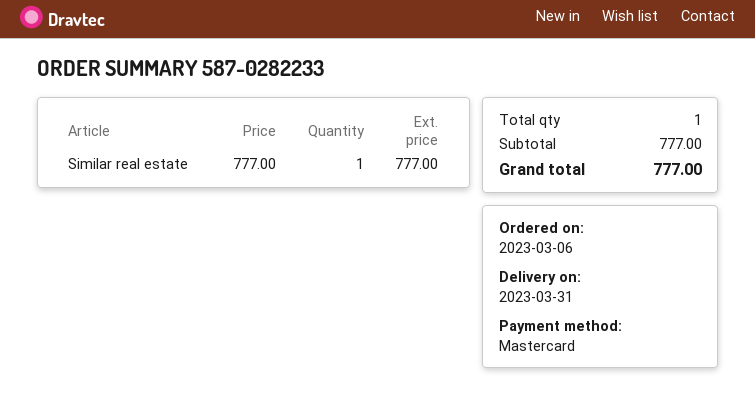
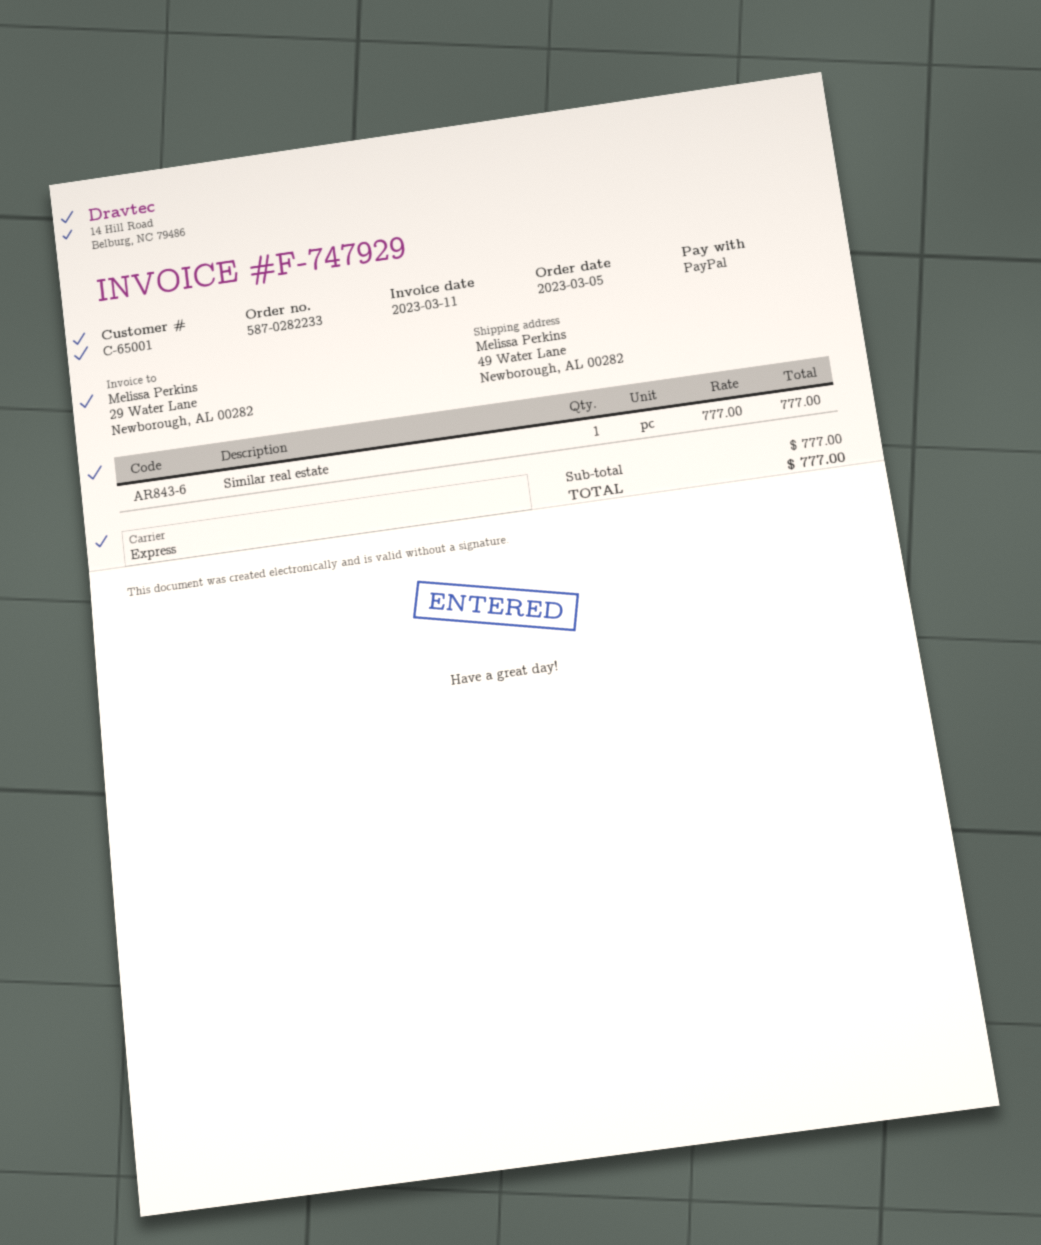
order date: 2023-03-06 -> 2023-03-05
payment method: Mastercard -> PayPal

